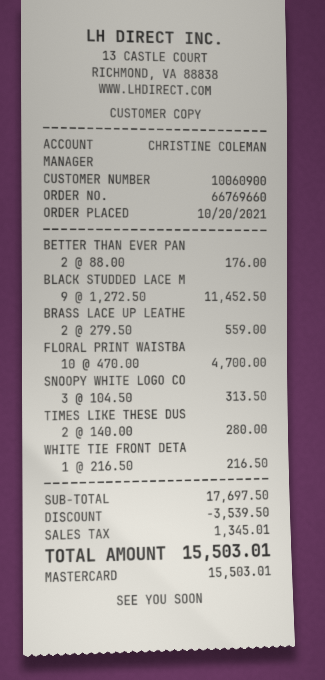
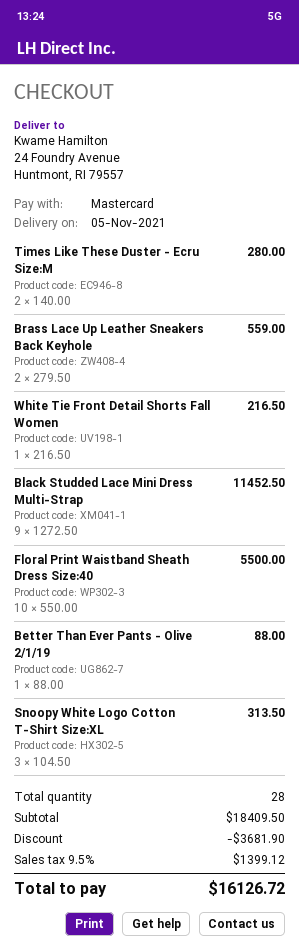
BETTER THAN EVER PAN: 2 x 88.00 = 176.00 -> 1 x 88.00 = 88.00
FLORAL PRINT WAISTBA: 10 x 470.00 = 4700.00 -> 10 x 550.00 = 5500.00
subtotal: 17697.50 -> 18409.50
discount: 3539.50 -> 3681.90
tax: 1345.01 -> 1399.12
total: 15503.01 -> 16126.72

